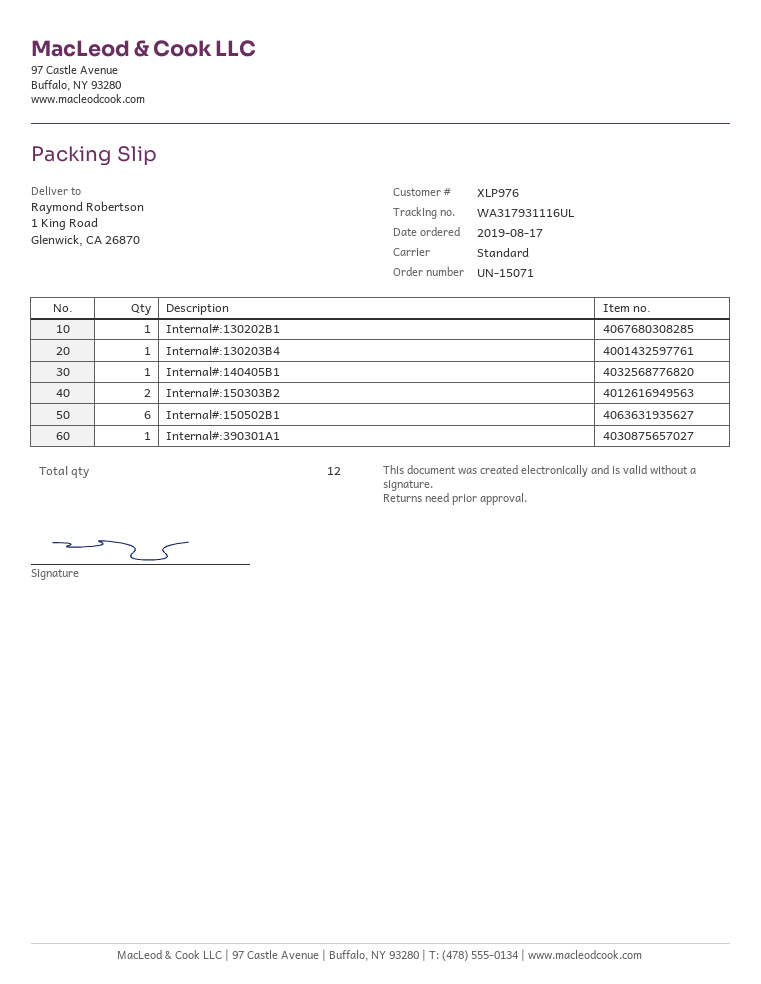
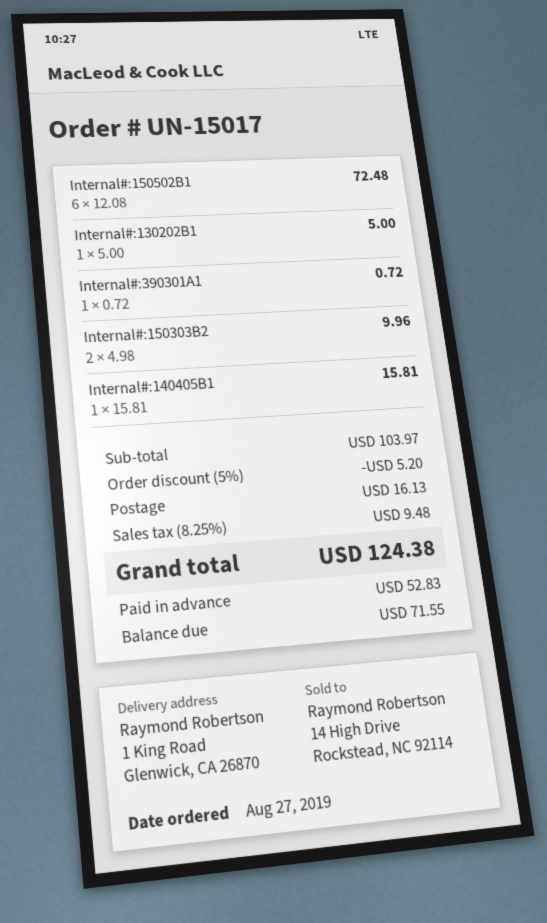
order number: UN-15071 -> UN-15017
order date: 2019-08-17 -> 2019-08-27
Internal#:130203B4: 1 -> none

